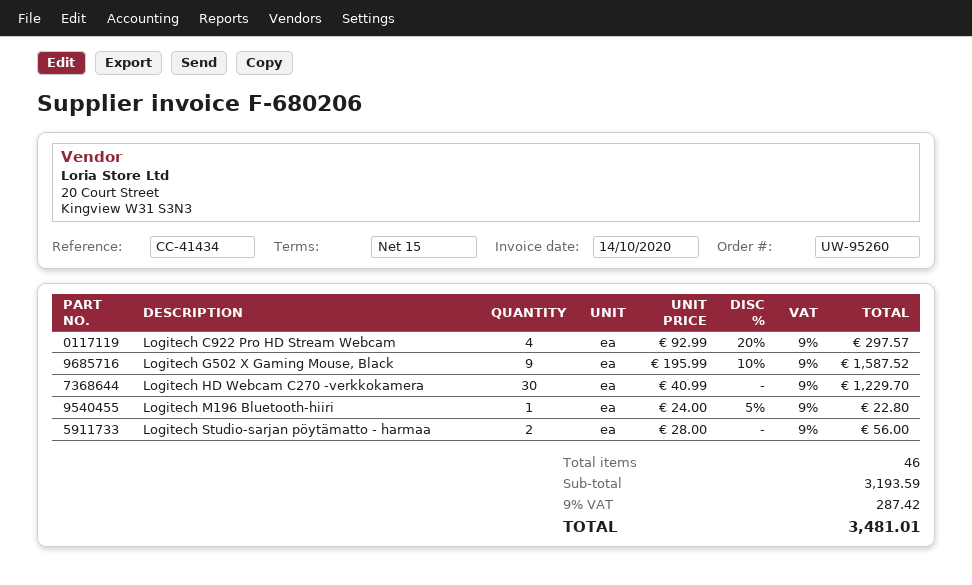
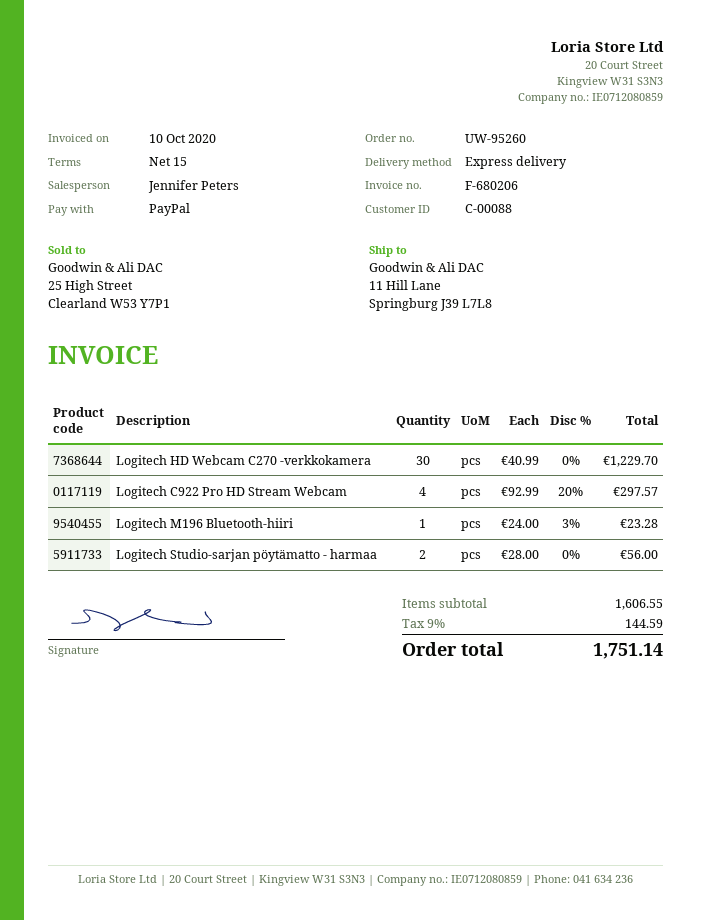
invoice date: 2020-10-14 -> 2020-10-10
Logitech G502 X Gaming Mouse, Black: 9 x 195.99 - 10% = 1587.52 -> none
Logitech M196 Bluetooth-hiiri: 1 x 24.00 - 5% = 22.80 -> 1 x 24.00 - 3% = 23.28
subtotal: 3193.59 -> 1606.55
tax: 9% = 287.42 -> 9% = 144.59
total: 3481.01 -> 1751.14

